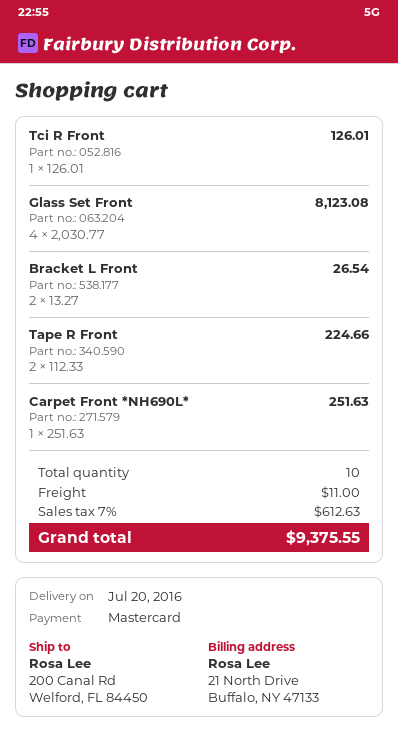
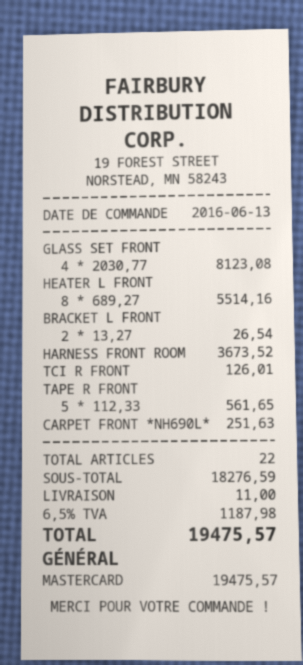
Tape R Front: 2 x 112.33 = 224.66 -> 5 x 112.33 = 561.65
HEATER L FRONT: none -> 8 x 689.27 = 5514.16
HARNESS FRONT ROOM: none -> 1 x 3673.52 = 3673.52
total quantity: 10 -> 22
tax: 7% = 612.63 -> 6.5% = 1187.98
total: 9375.55 -> 19475.57

